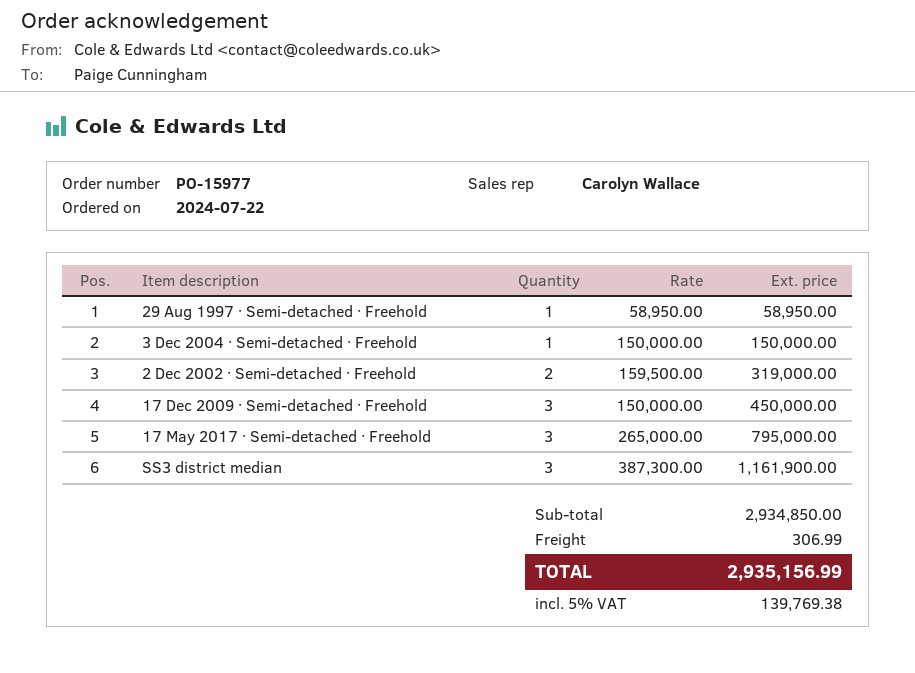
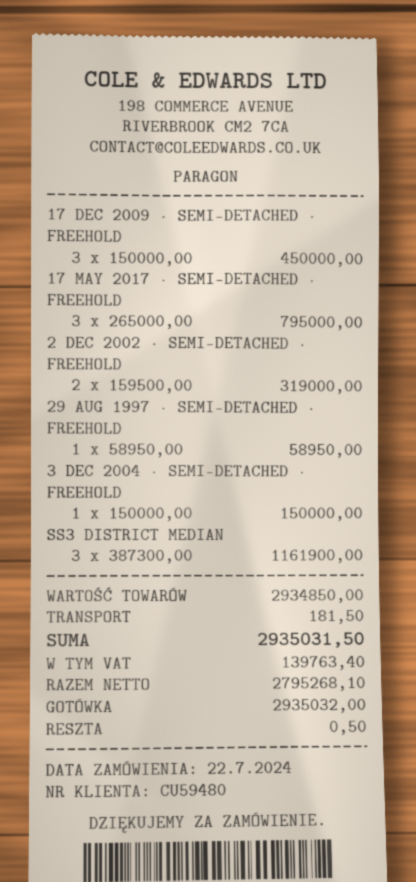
shipping: 306.99 -> 181.50
tax: 139769.38 -> 139763.40
total: 2935156.99 -> 2935031.50

